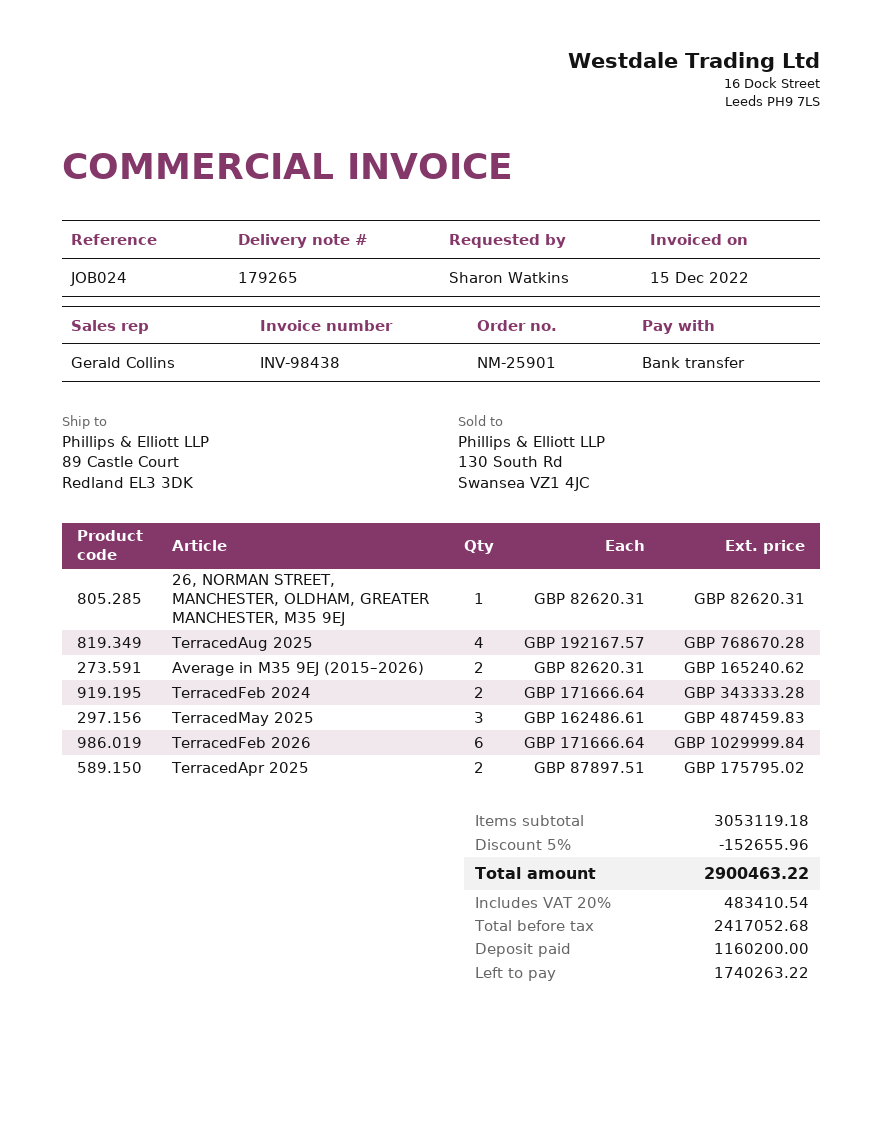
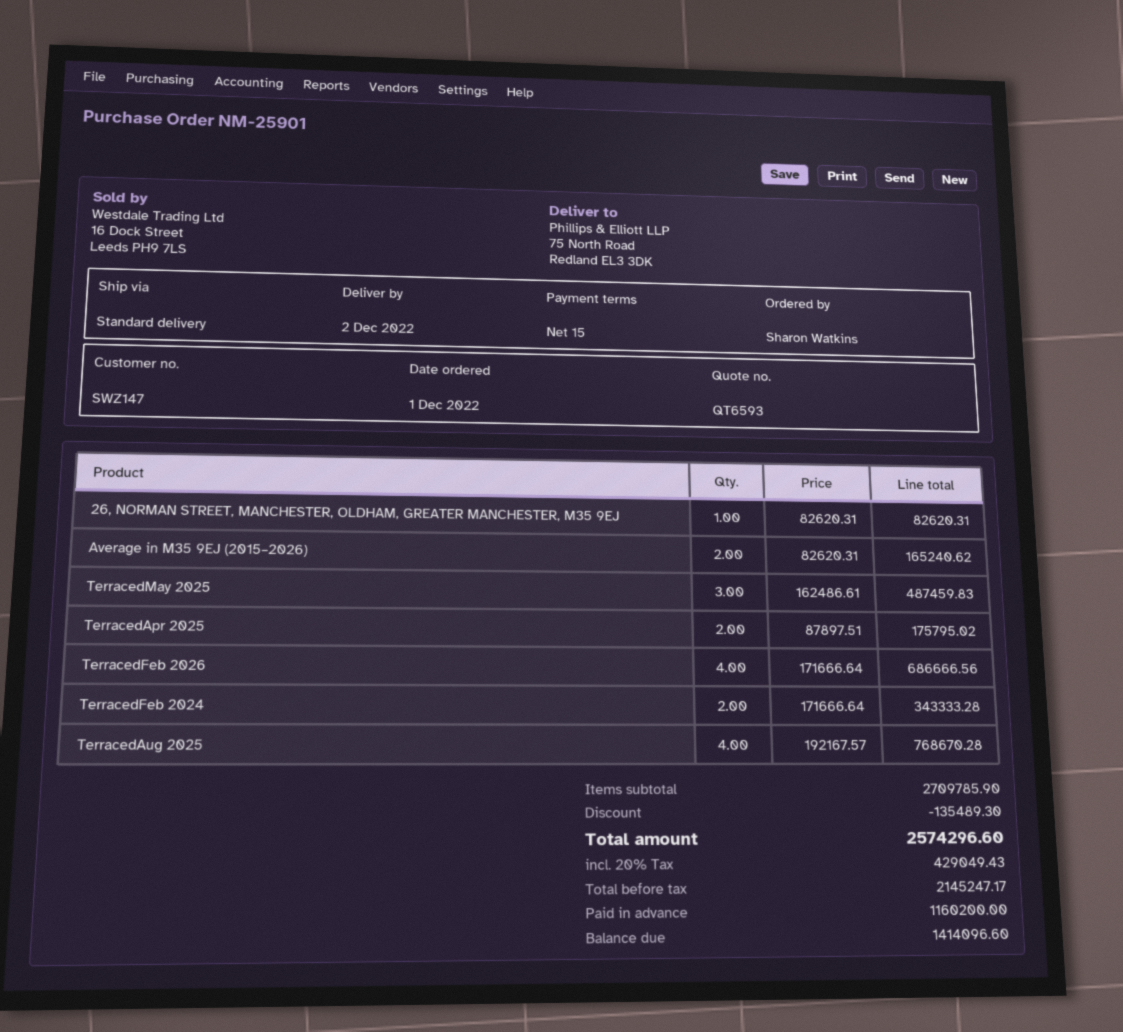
ship to: 89 Castle Court, Redland EL3 3DK -> 75 North Road, Redland EL3 3DK
TerracedFeb 2026: 6 x 171666.64 = 1029999.84 -> 4 x 171666.64 = 686666.56
subtotal: 3053119.18 -> 2709785.90
discount: 152655.96 -> 135489.30
net: 2417052.68 -> 2145247.17
tax: 20% = 483410.54 -> 20% = 429049.43
total: 2900463.22 -> 2574296.60
balance: 1740263.22 -> 1414096.60

